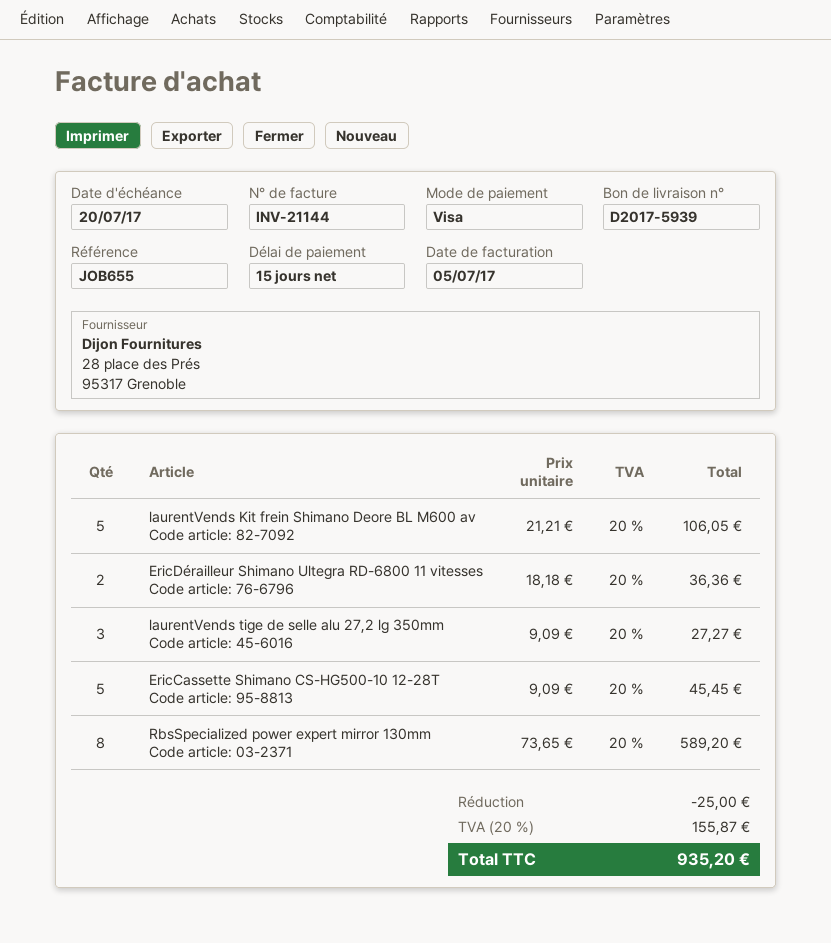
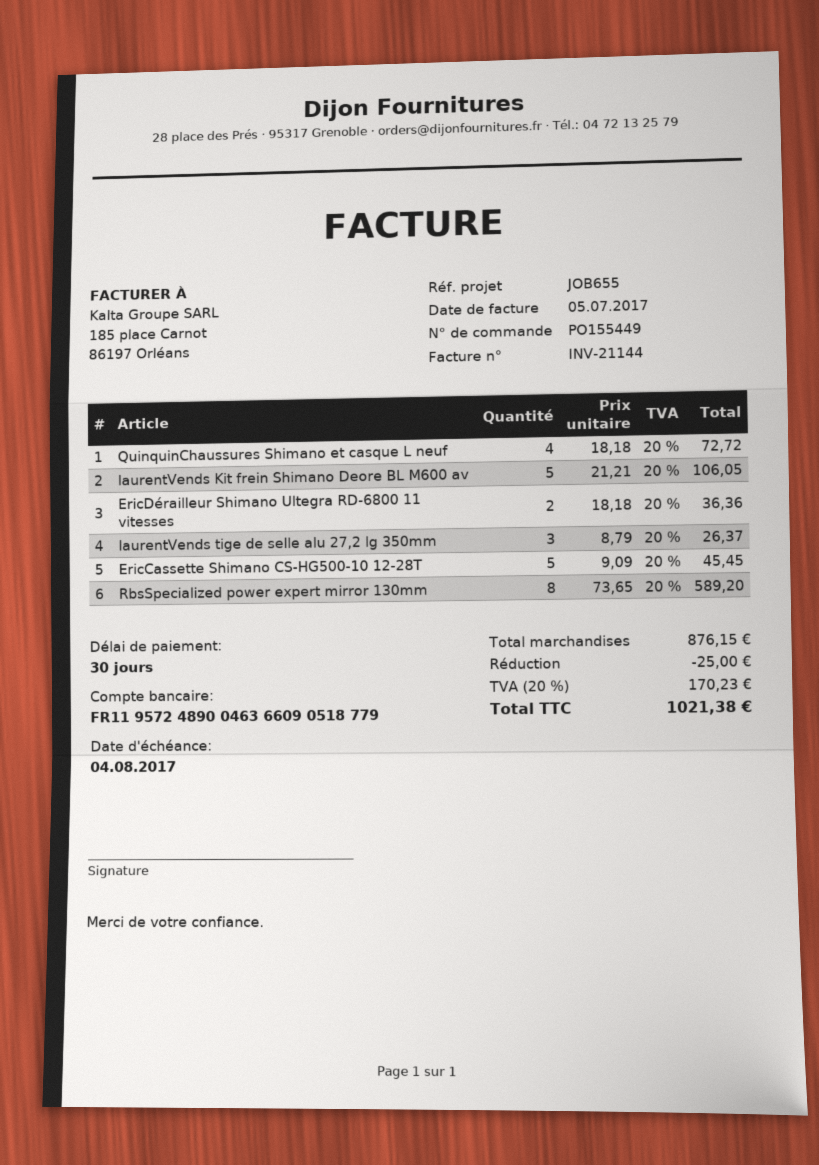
payment terms: 15 days -> 30 days
due date: 2017-07-20 -> 2017-08-04
laurentVends tige de selle alu 27,2 lg 350mm: 3 x 9.09 = 27.27 -> 3 x 8.79 = 26.37
QuinquinChaussures Shimano et casque L neuf: none -> 4 x 18.18 = 72.72
tax: 20% = 155.87 -> 20% = 170.23
total: 935.20 -> 1021.38

